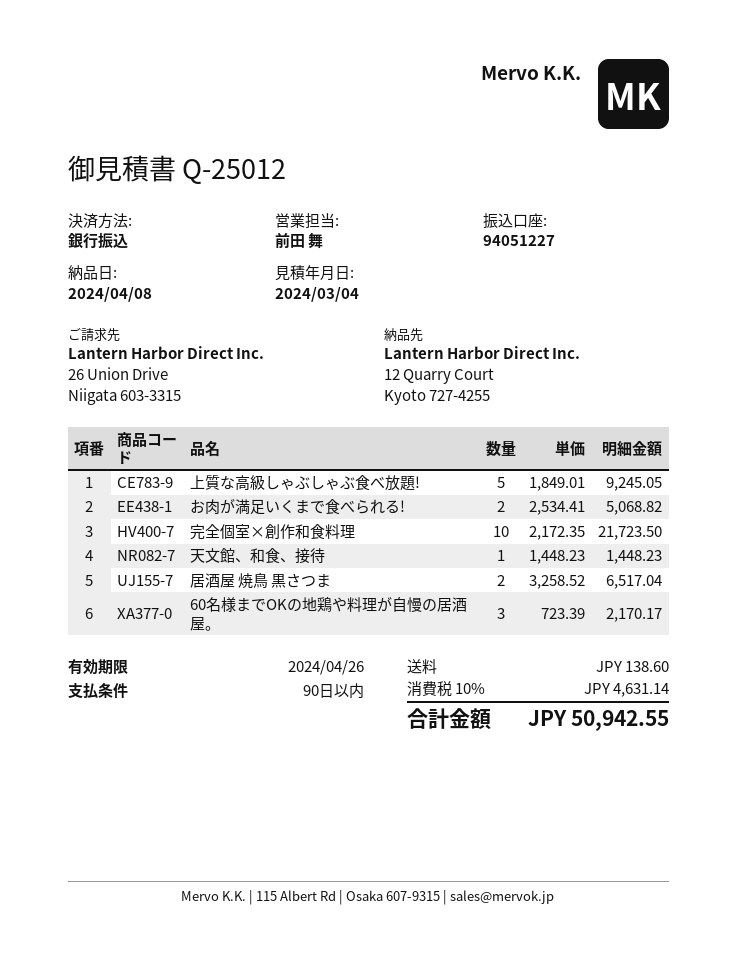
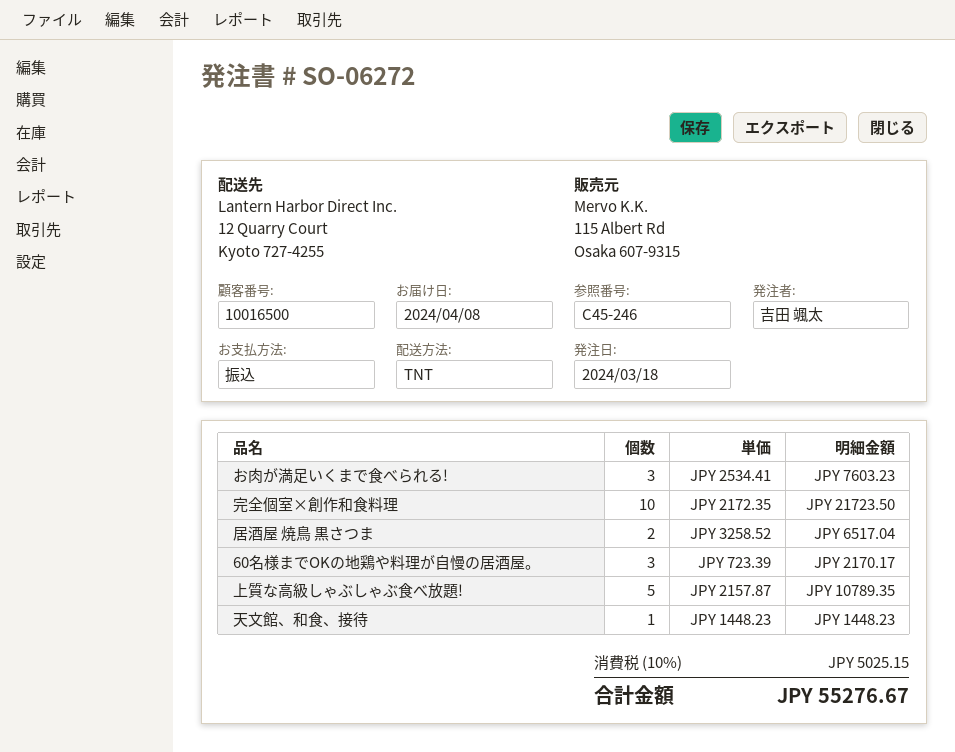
上質な高級しゃぶしゃぶ食べ放題!: 5 x 1849.01 = 9245.05 -> 5 x 2157.87 = 10789.35
お肉が満足いくまで食べられる!: 2 x 2534.41 = 5068.82 -> 3 x 2534.41 = 7603.23
shipping: 138.60 -> none
tax: 10% = 4631.14 -> 10% = 5025.15
total: 50942.55 -> 55276.67

